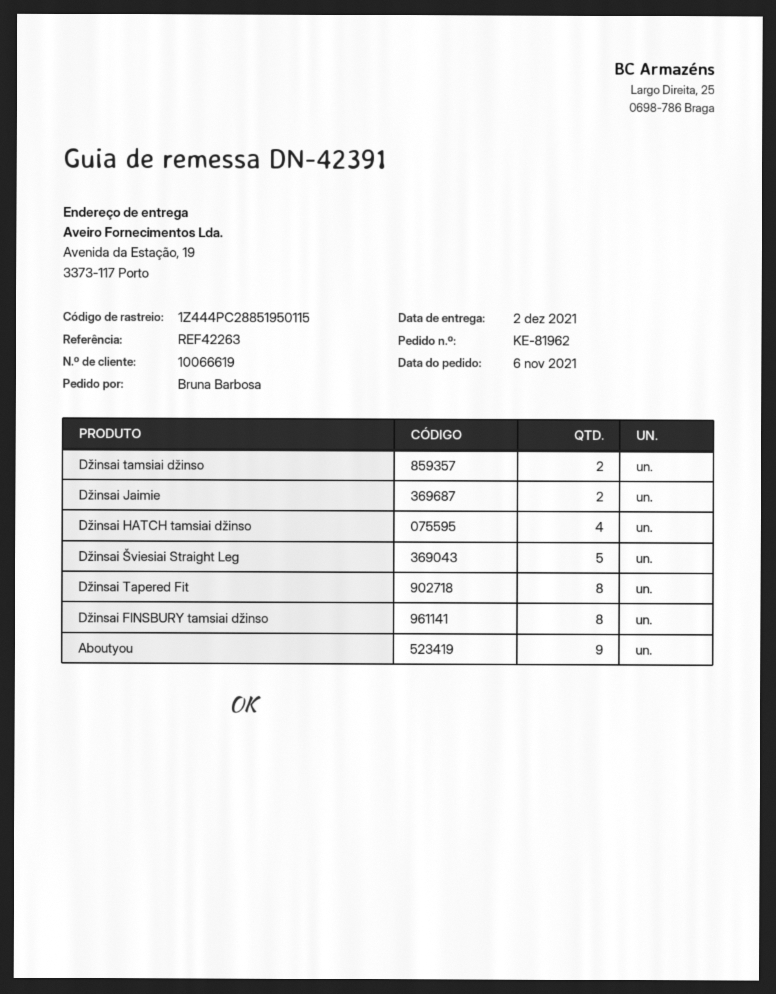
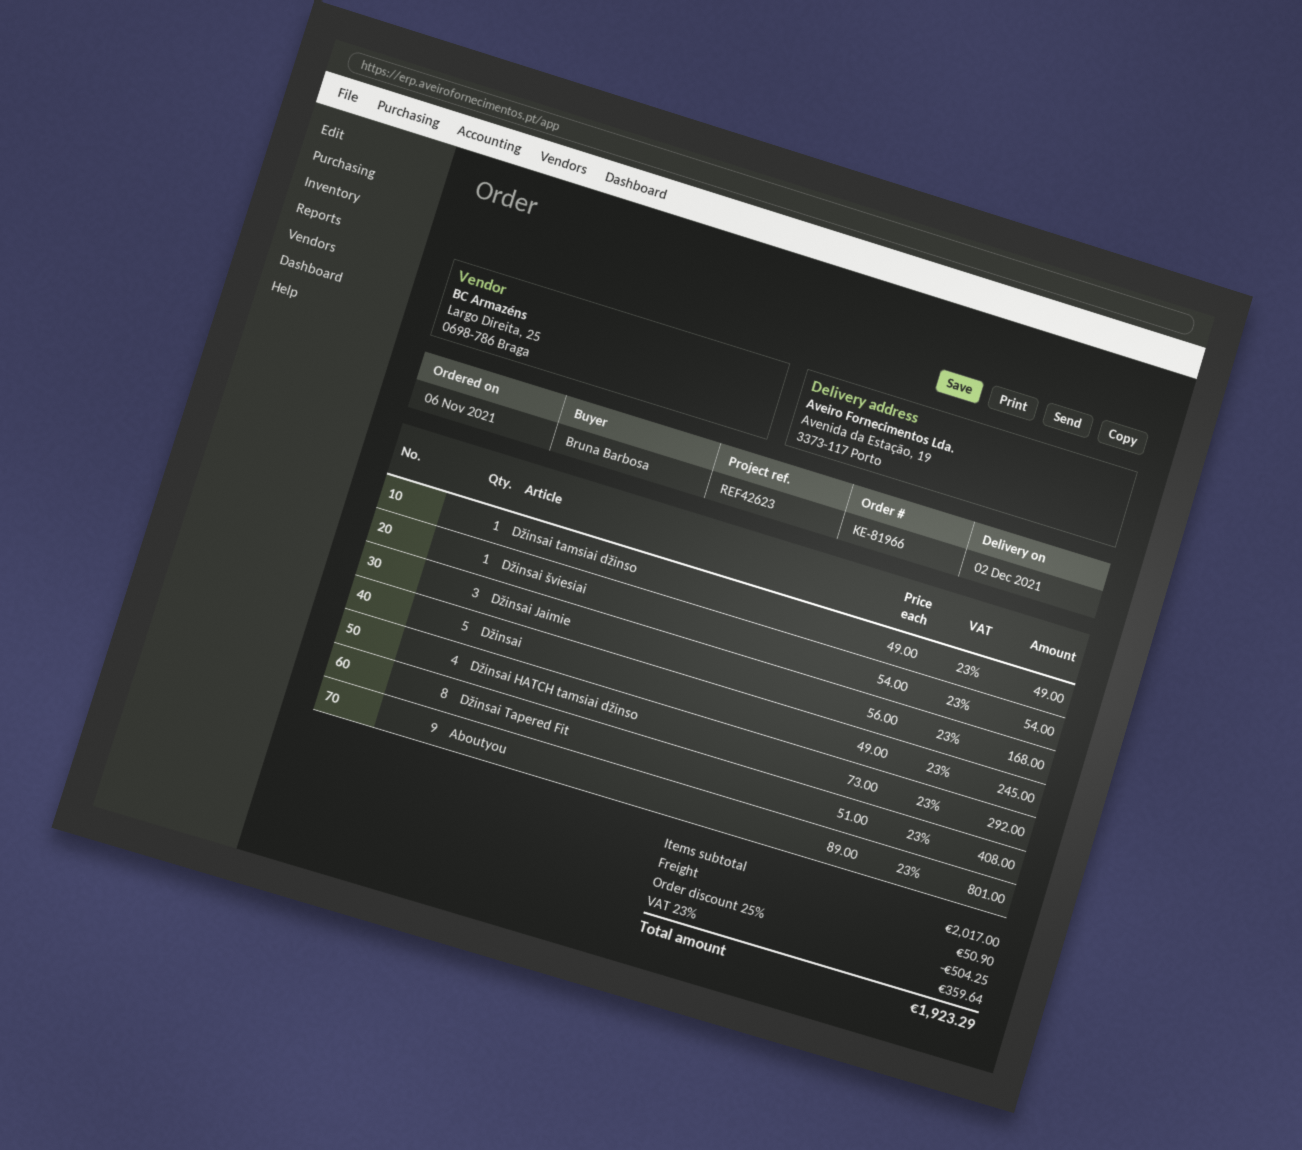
order number: KE-81962 -> KE-81966
reference: REF42263 -> REF42623
Džinsai tamsiai džinso: 2 -> 1
Džinsai Jaimie: 2 -> 3
Džinsai Šviesiai Straight Leg: 5 -> none
Džinsai FINSBURY tamsiai džinso: 8 -> none
Džinsai šviesiai: none -> 1
Džinsai: none -> 5

